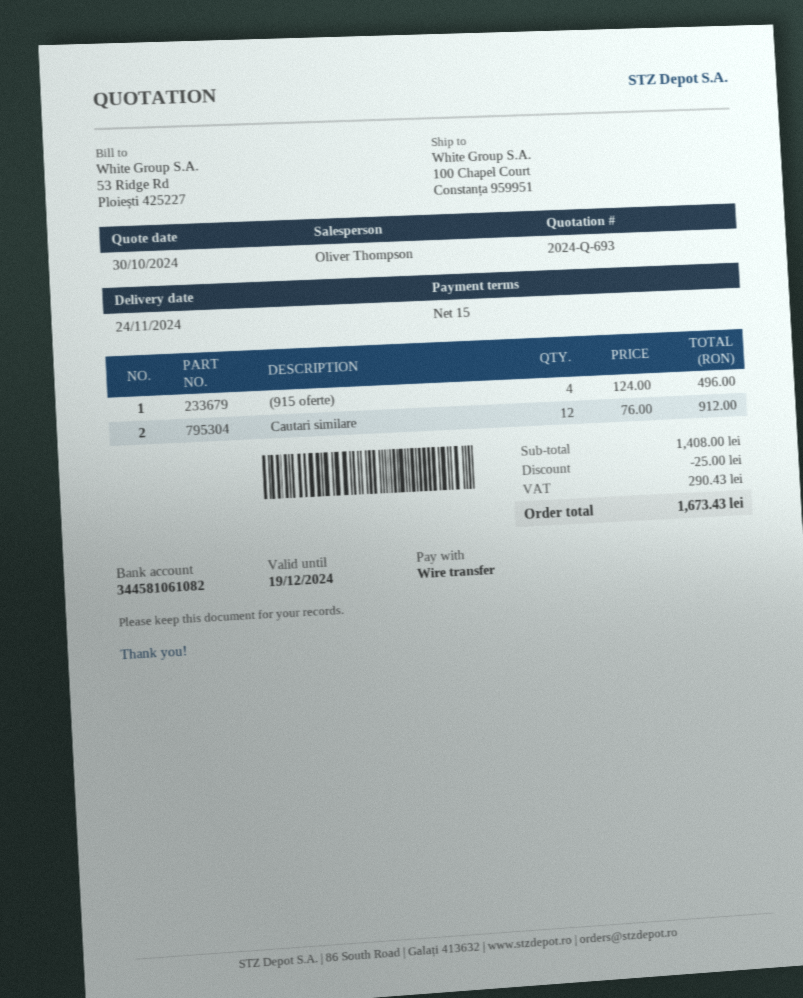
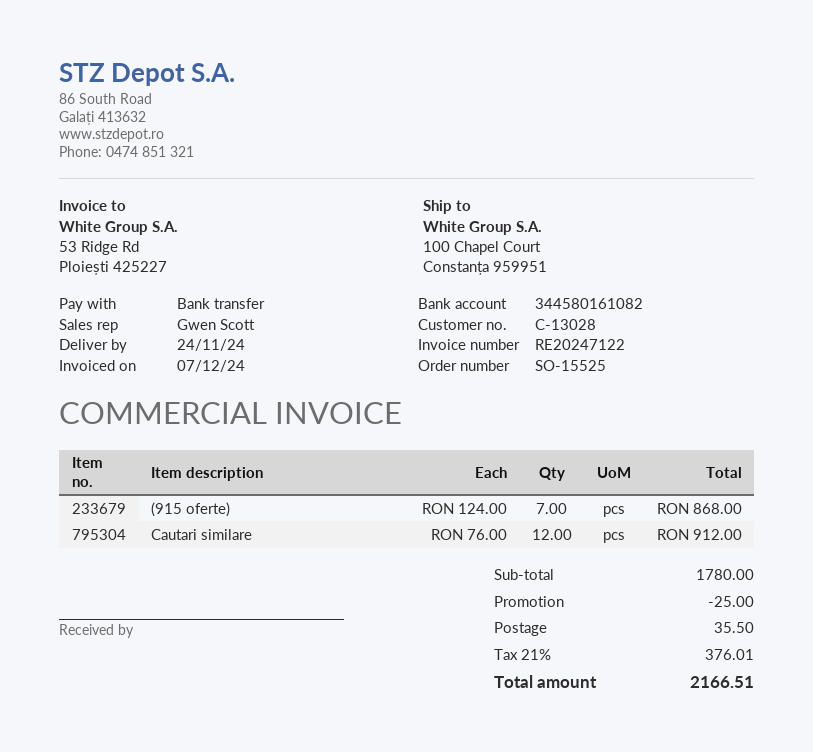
sales rep: Oliver Thompson -> Gwen Scott
bank account: 344581061082 -> 344580161082
(915 oferte): 4 x 124.00 = 496.00 -> 7 x 124.00 = 868.00
subtotal: 1408.00 -> 1780.00
shipping: none -> 35.50
tax: 290.43 -> 376.01
total: 1673.43 -> 2166.51

